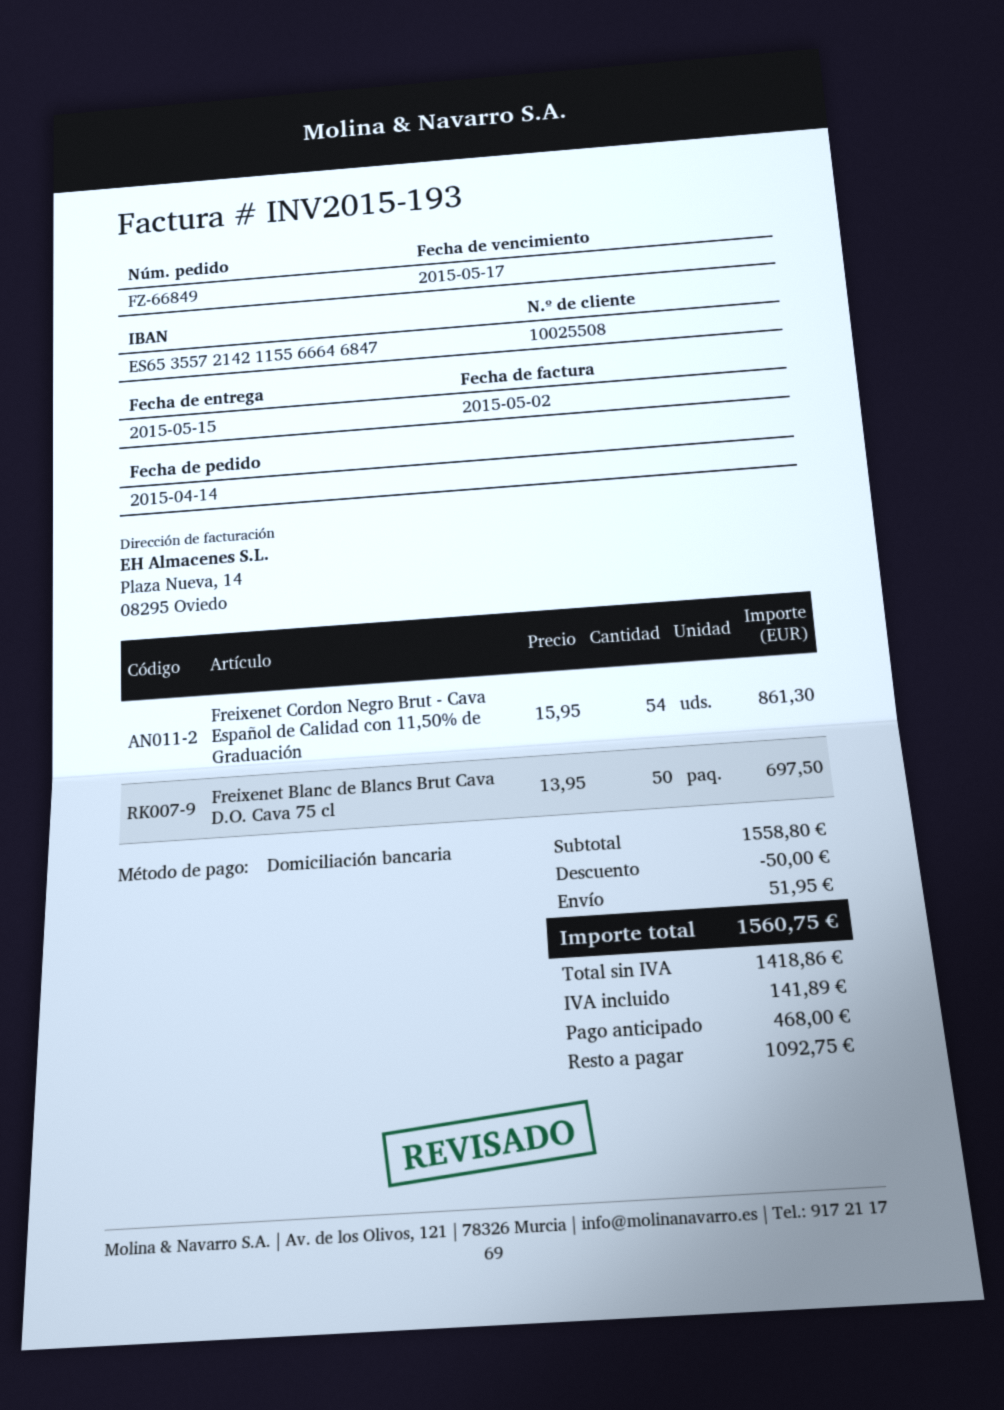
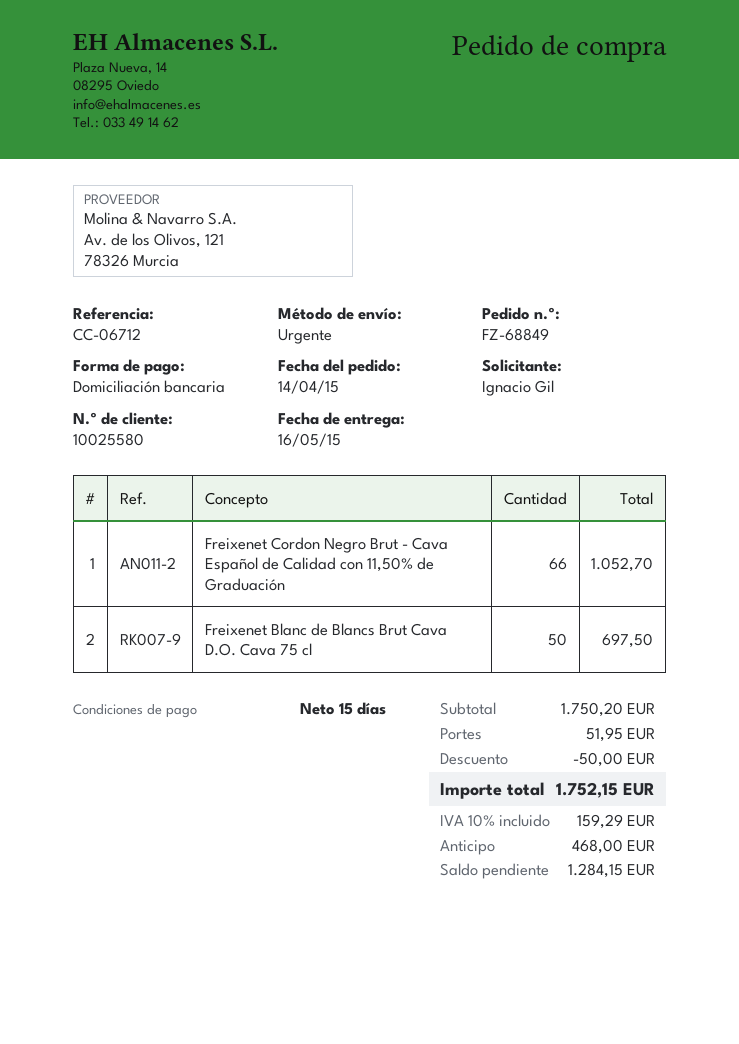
order number: FZ-66849 -> FZ-68849
delivery date: 2015-05-15 -> 2015-05-16
customer number: 10025508 -> 10025580
Freixenet Cordon Negro Brut - Cava Español de Calidad con 11,50% de Graduación: 54 for 861.30 -> 66 for 1052.70
subtotal: 1558.80 -> 1750.20
tax: 141.89 -> 159.29
total: 1560.75 -> 1752.15
balance: 1092.75 -> 1284.15

